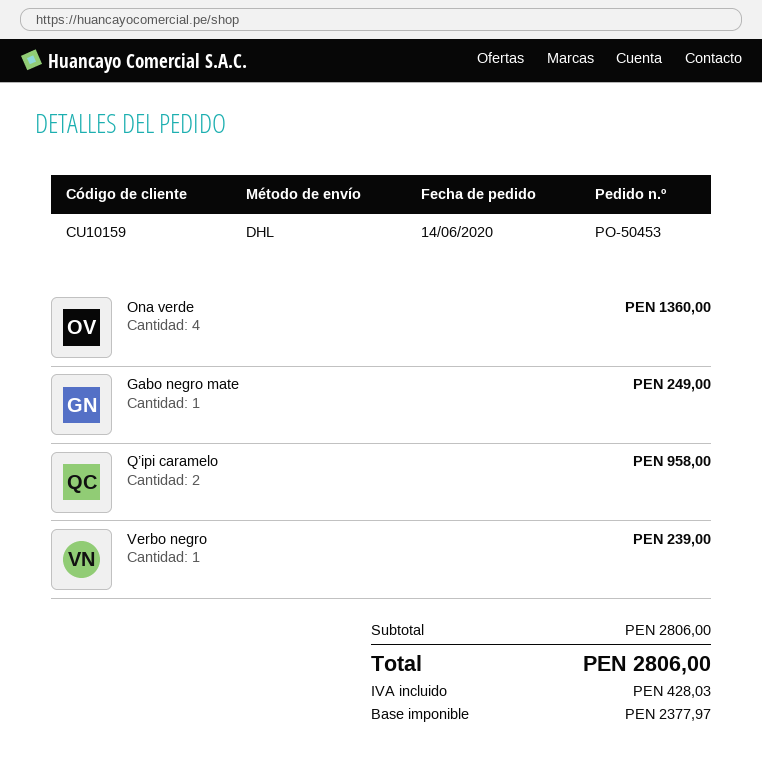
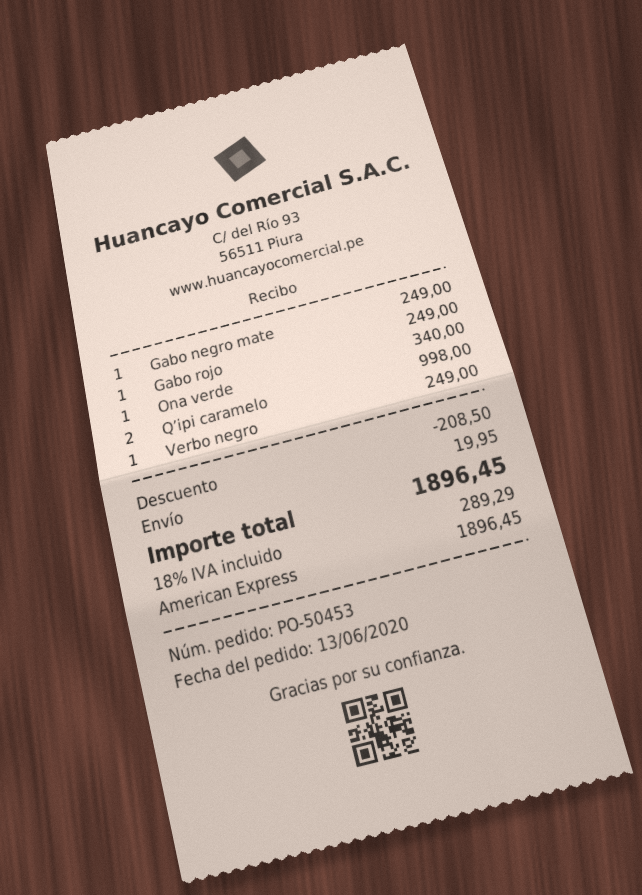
order date: 2020-06-14 -> 2020-06-13
Ona verde: 4 for 1360.00 -> 1 for 340.00
Q’ipi caramelo: 2 for 958.00 -> 2 for 998.00
Verbo negro: 1 for 239.00 -> 1 for 249.00
Gabo rojo: none -> 1 for 249.00
discount: none -> 208.50
shipping: none -> 19.95
tax: 428.03 -> 289.29
total: 2806.00 -> 1896.45

